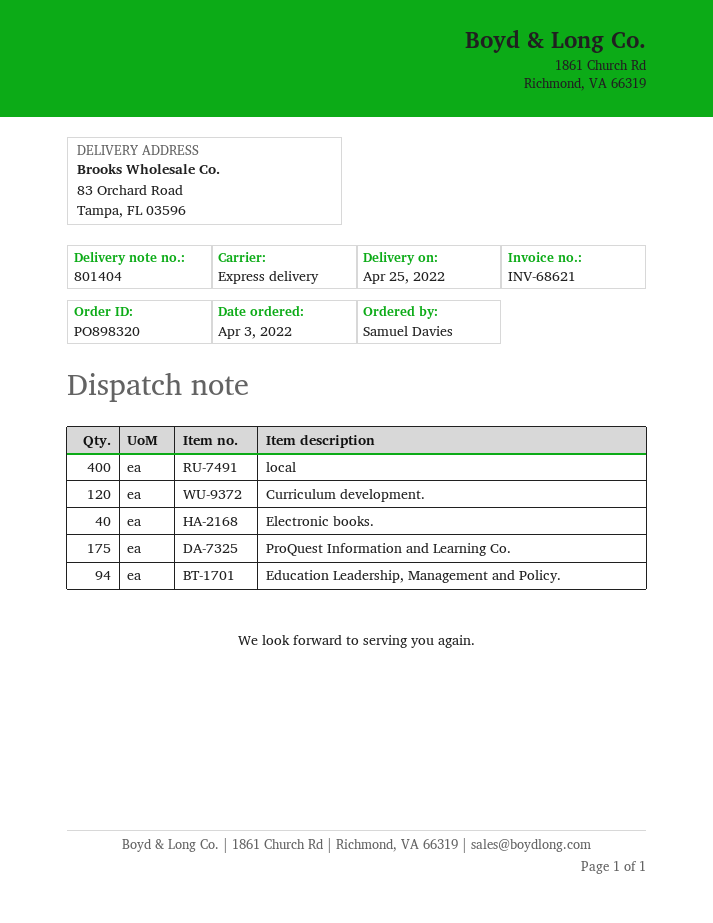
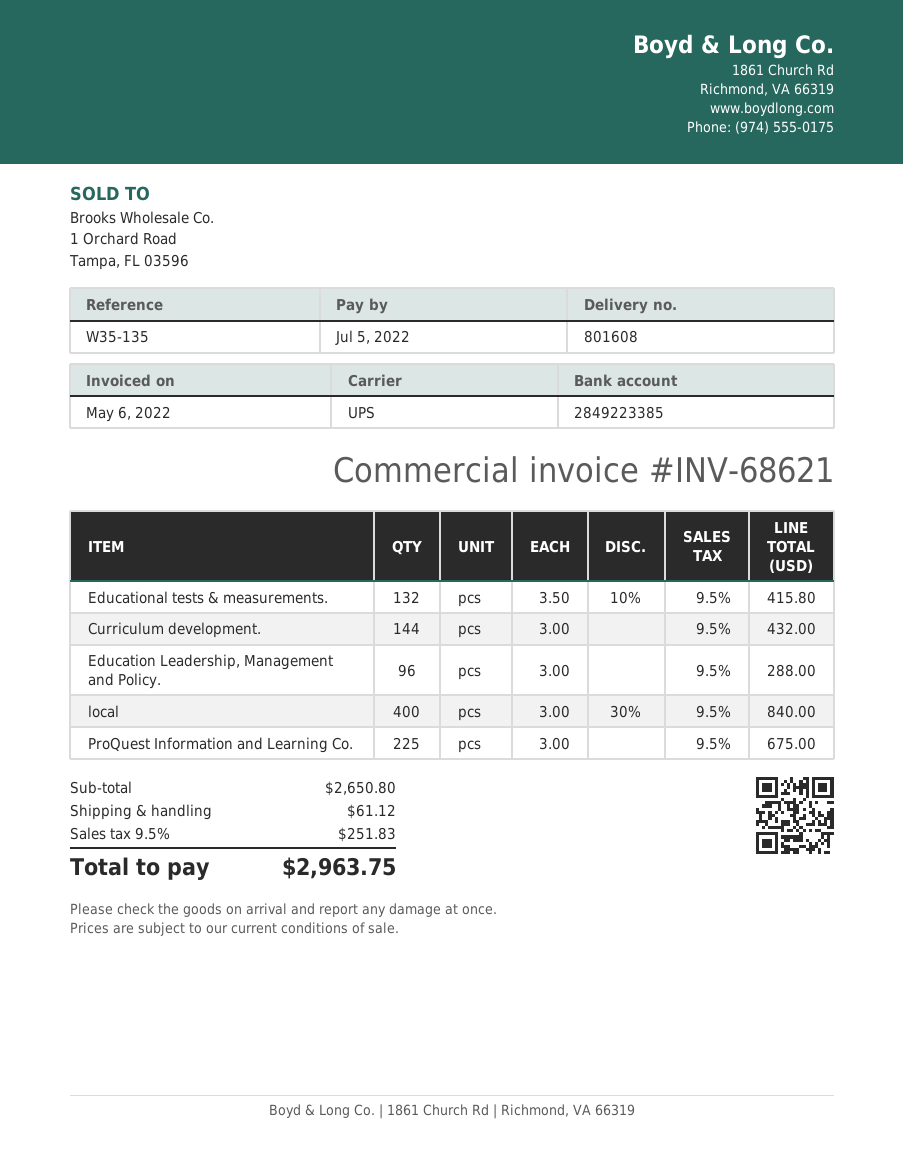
delivery note number: 801404 -> 801608
shipping method: express -> UPS
Curriculum development.: 120 -> 144
Electronic books.: 40 -> none
ProQuest Information and Learning Co.: 175 -> 225
Education Leadership, Management and Policy.: 94 -> 96
Educational tests & measurements.: none -> 132

